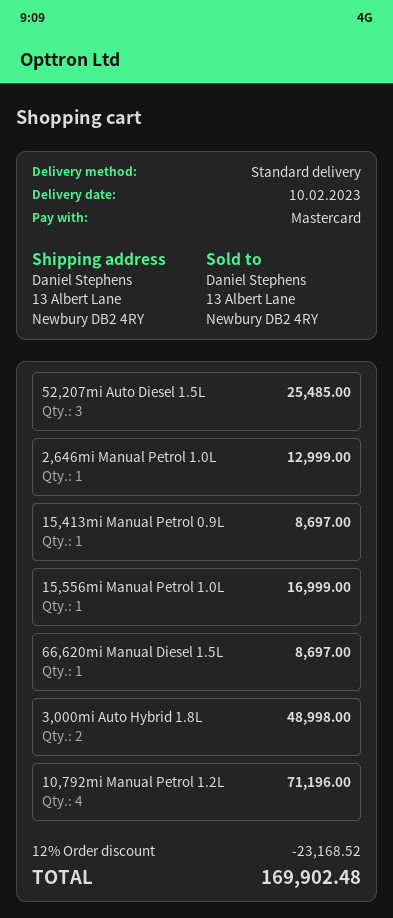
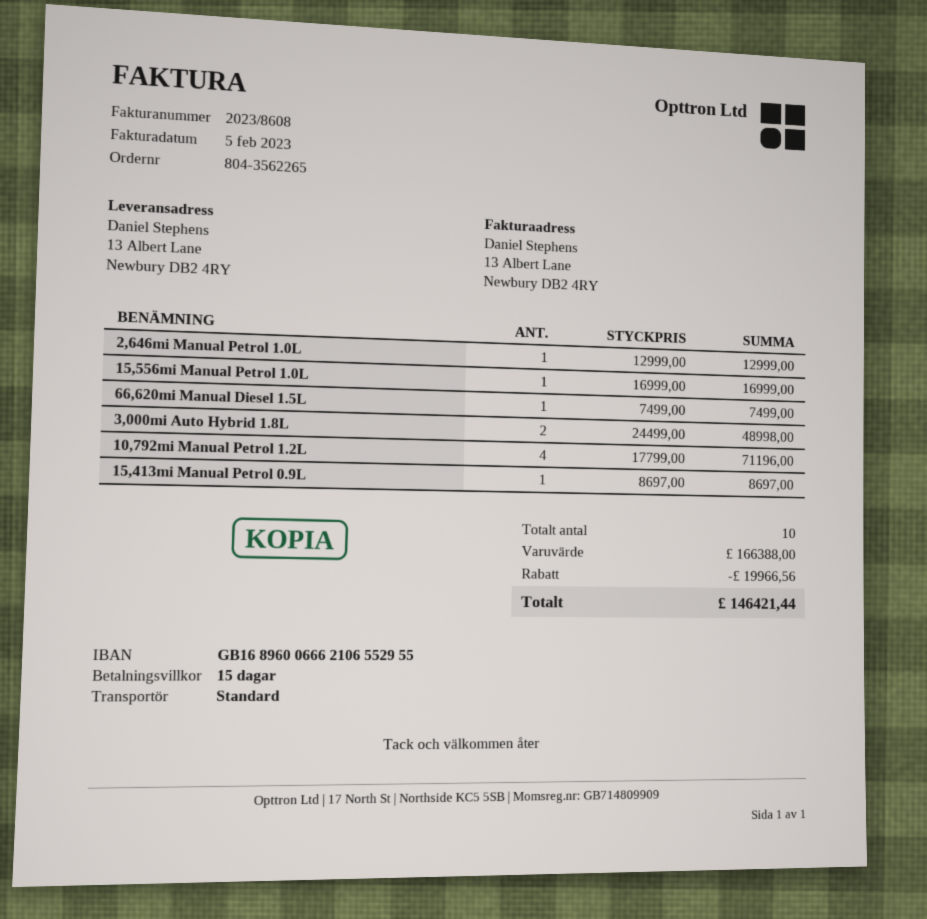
52,207mi Auto Diesel 1.5L: 3 for 25485.00 -> none
66,620mi Manual Diesel 1.5L: 1 for 8697.00 -> 1 for 7499.00
discount: 23168.52 -> 19966.56
total: 169902.48 -> 146421.44

